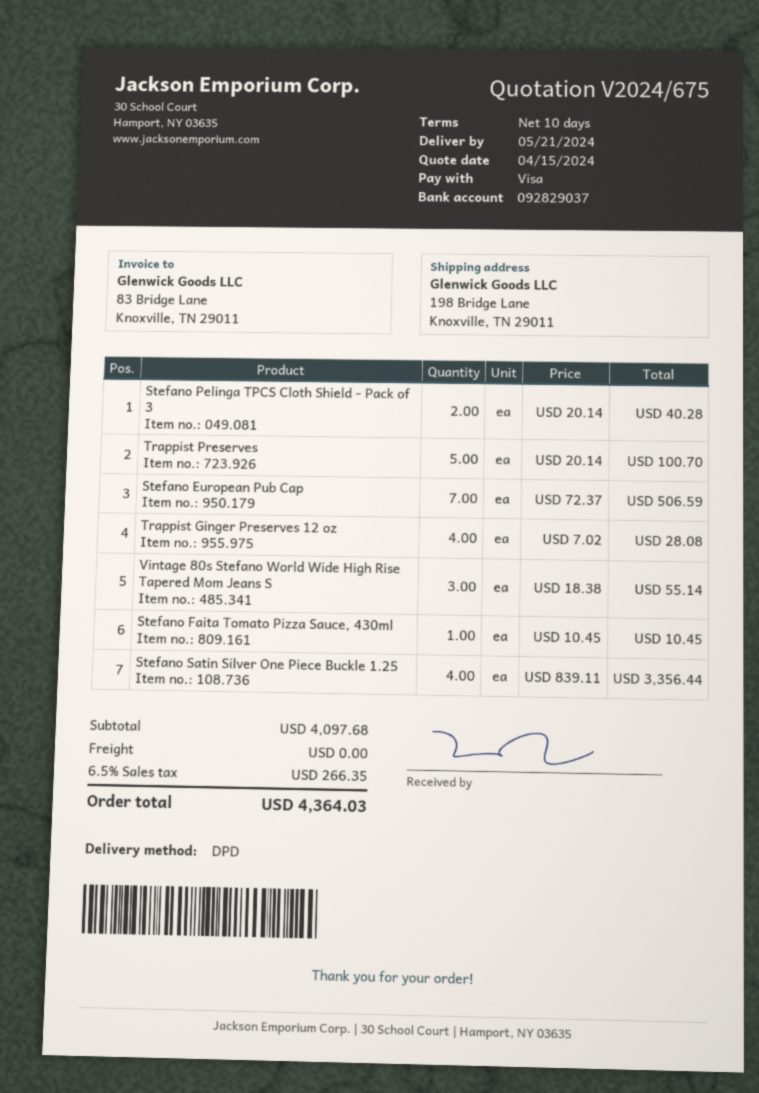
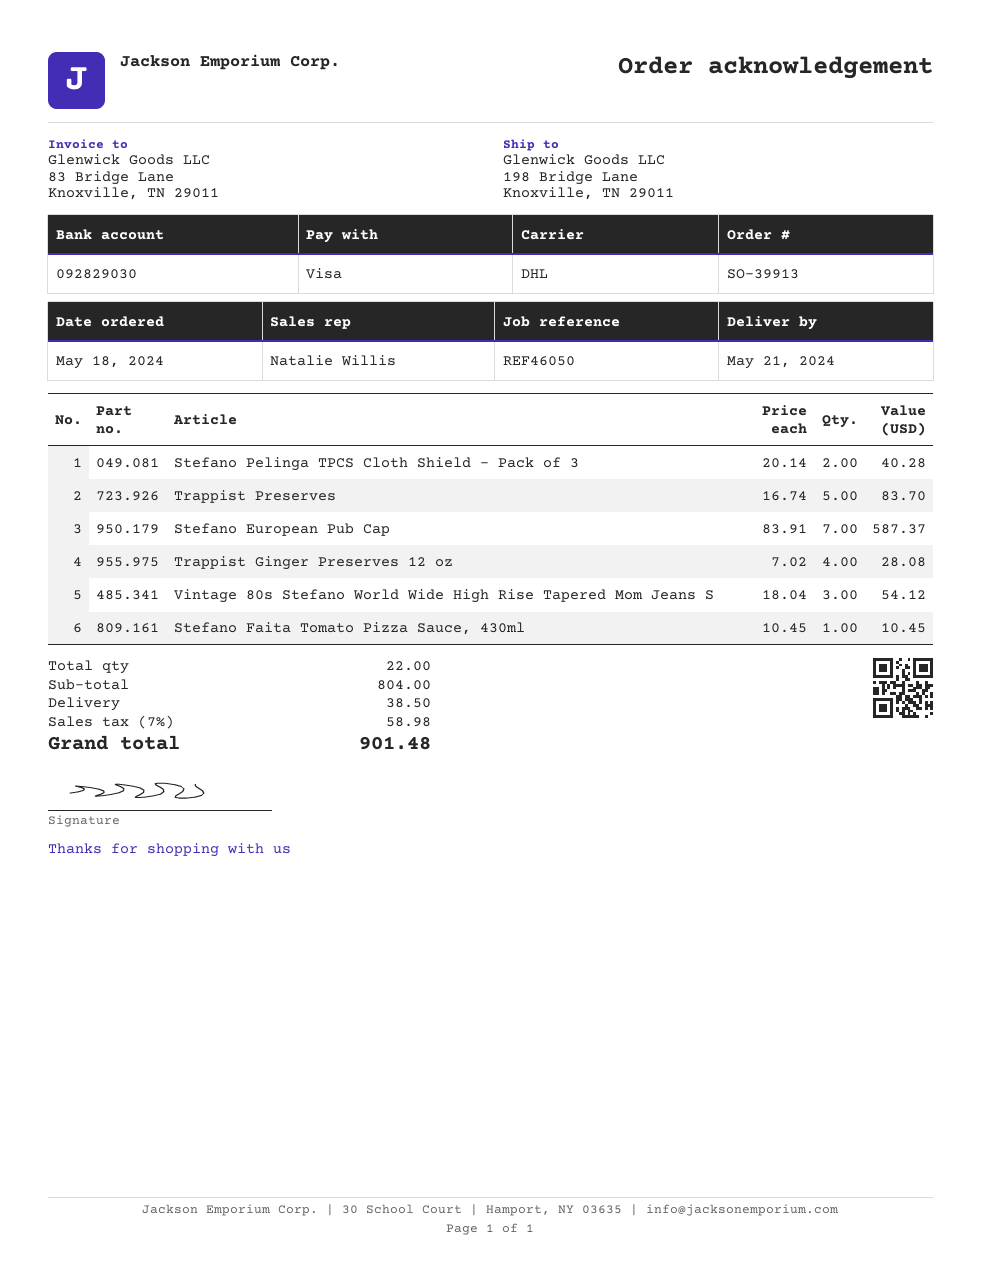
bank account: 092829037 -> 092829030
shipping method: DPD -> DHL
Trappist Preserves: 5 x 20.14 = 100.70 -> 5 x 16.74 = 83.70
Stefano European Pub Cap: 7 x 72.37 = 506.59 -> 7 x 83.91 = 587.37
Vintage 80s Stefano World Wide High Rise Tapered Mom Jeans S: 3 x 18.38 = 55.14 -> 3 x 18.04 = 54.12
Stefano Satin Silver One Piece Buckle 1.25: 4 x 839.11 = 3356.44 -> none
subtotal: 4097.68 -> 804.00
shipping: 0.00 -> 38.50
tax: 6.5% = 266.35 -> 7% = 58.98
total: 4364.03 -> 901.48

